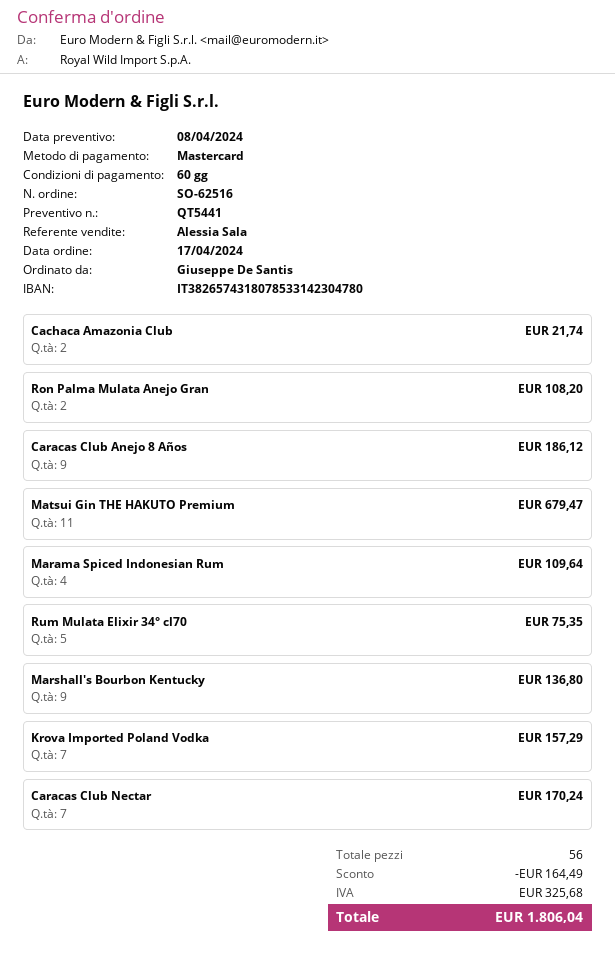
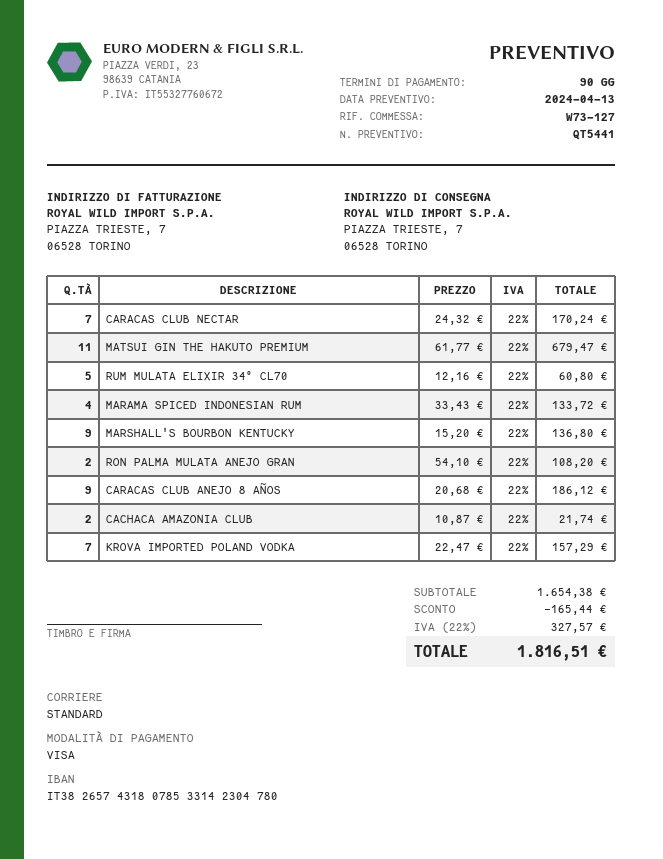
quote date: 2024-04-08 -> 2024-04-13
payment terms: 60 days -> 90 days
payment method: Mastercard -> Visa
Marama Spiced Indonesian Rum: 4 for 109.64 -> 4 for 133.72
Rum Mulata Elixir 34° cl70: 5 for 75.35 -> 5 for 60.80
discount: 164.49 -> 165.44
tax: 325.68 -> 327.57
total: 1806.04 -> 1816.51

